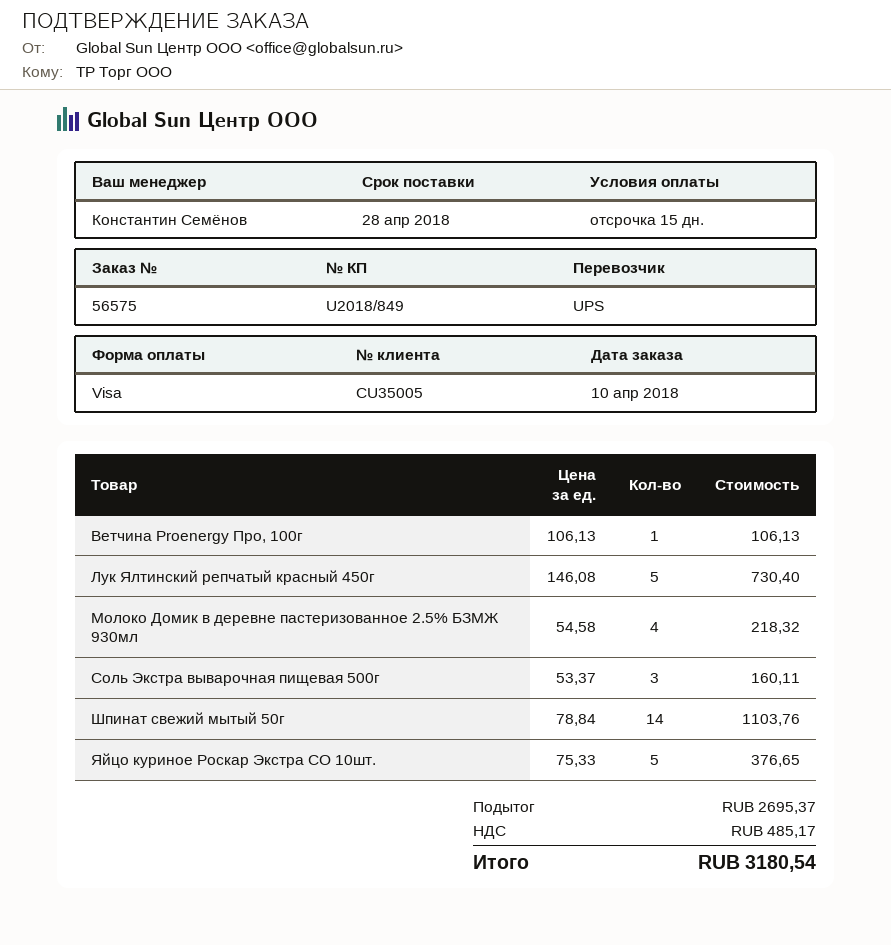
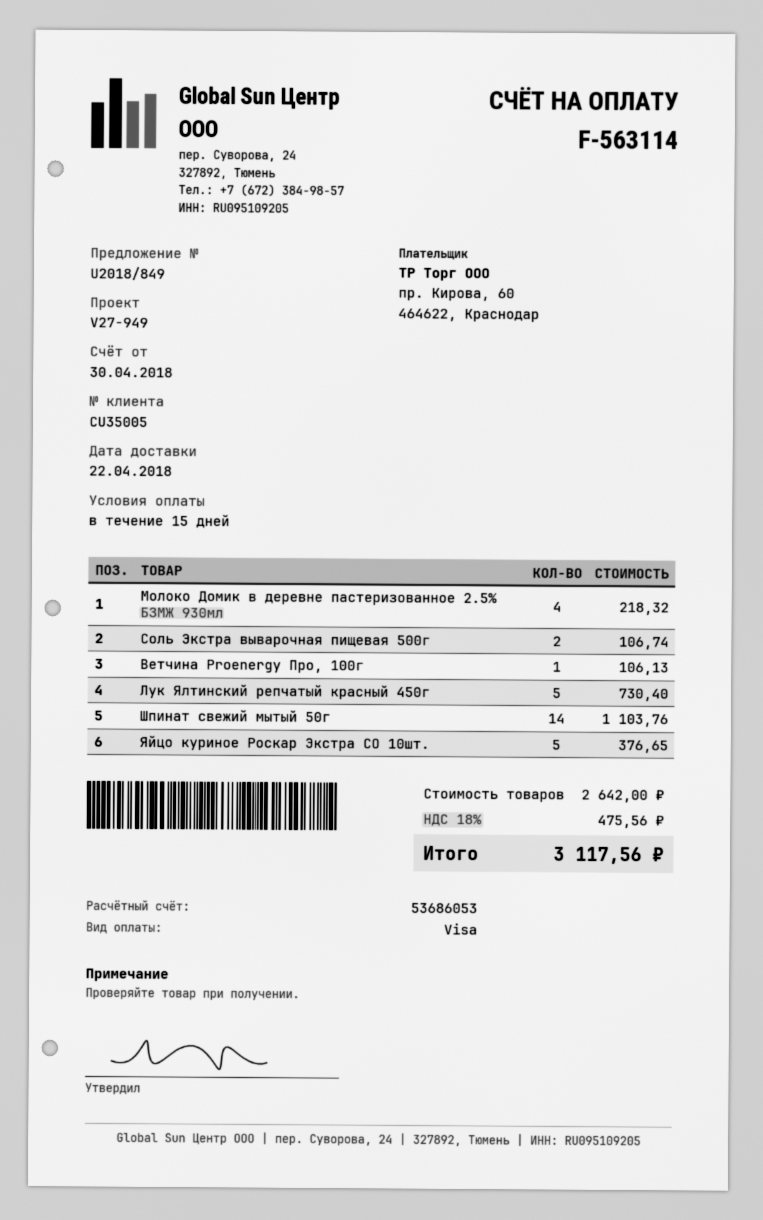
delivery date: 2018-04-28 -> 2018-04-22
Соль Экстра выварочная пищевая 500г: 3 for 160.11 -> 2 for 106.74
subtotal: 2695.37 -> 2642.00
tax: 485.17 -> 475.56
total: 3180.54 -> 3117.56

